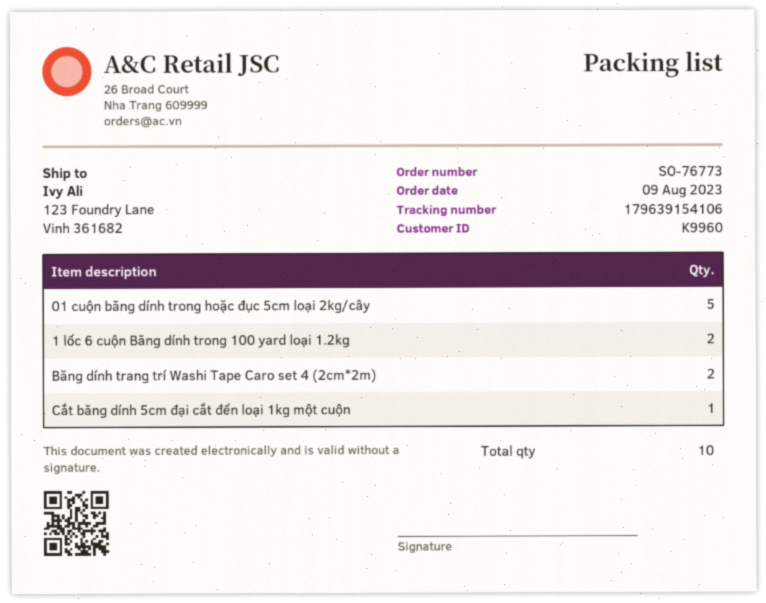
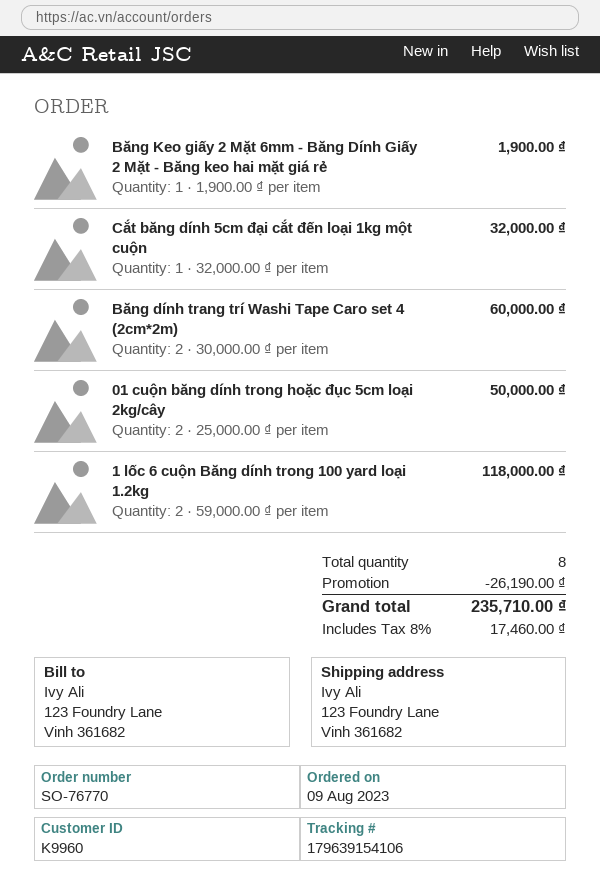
order number: SO-76773 -> SO-76770
01 cuộn băng dính trong hoặc đục 5cm loại 2kg/cây: 5 -> 2
Băng Keo giấy 2 Mặt 6mm - Băng Dính Giấy 2 Mặt - Băng keo hai mặt giá rẻ: none -> 1
total quantity: 10 -> 8

